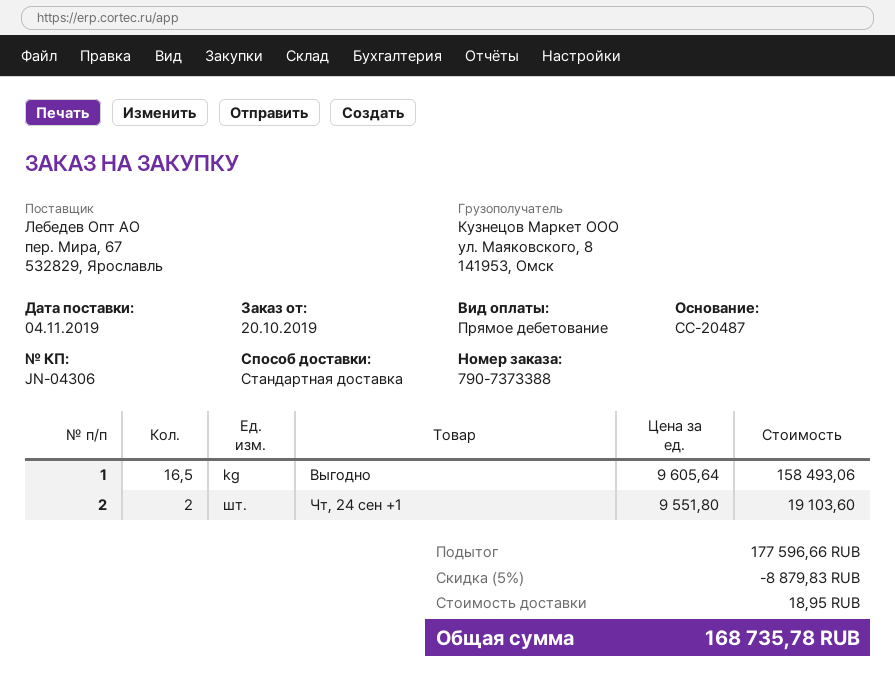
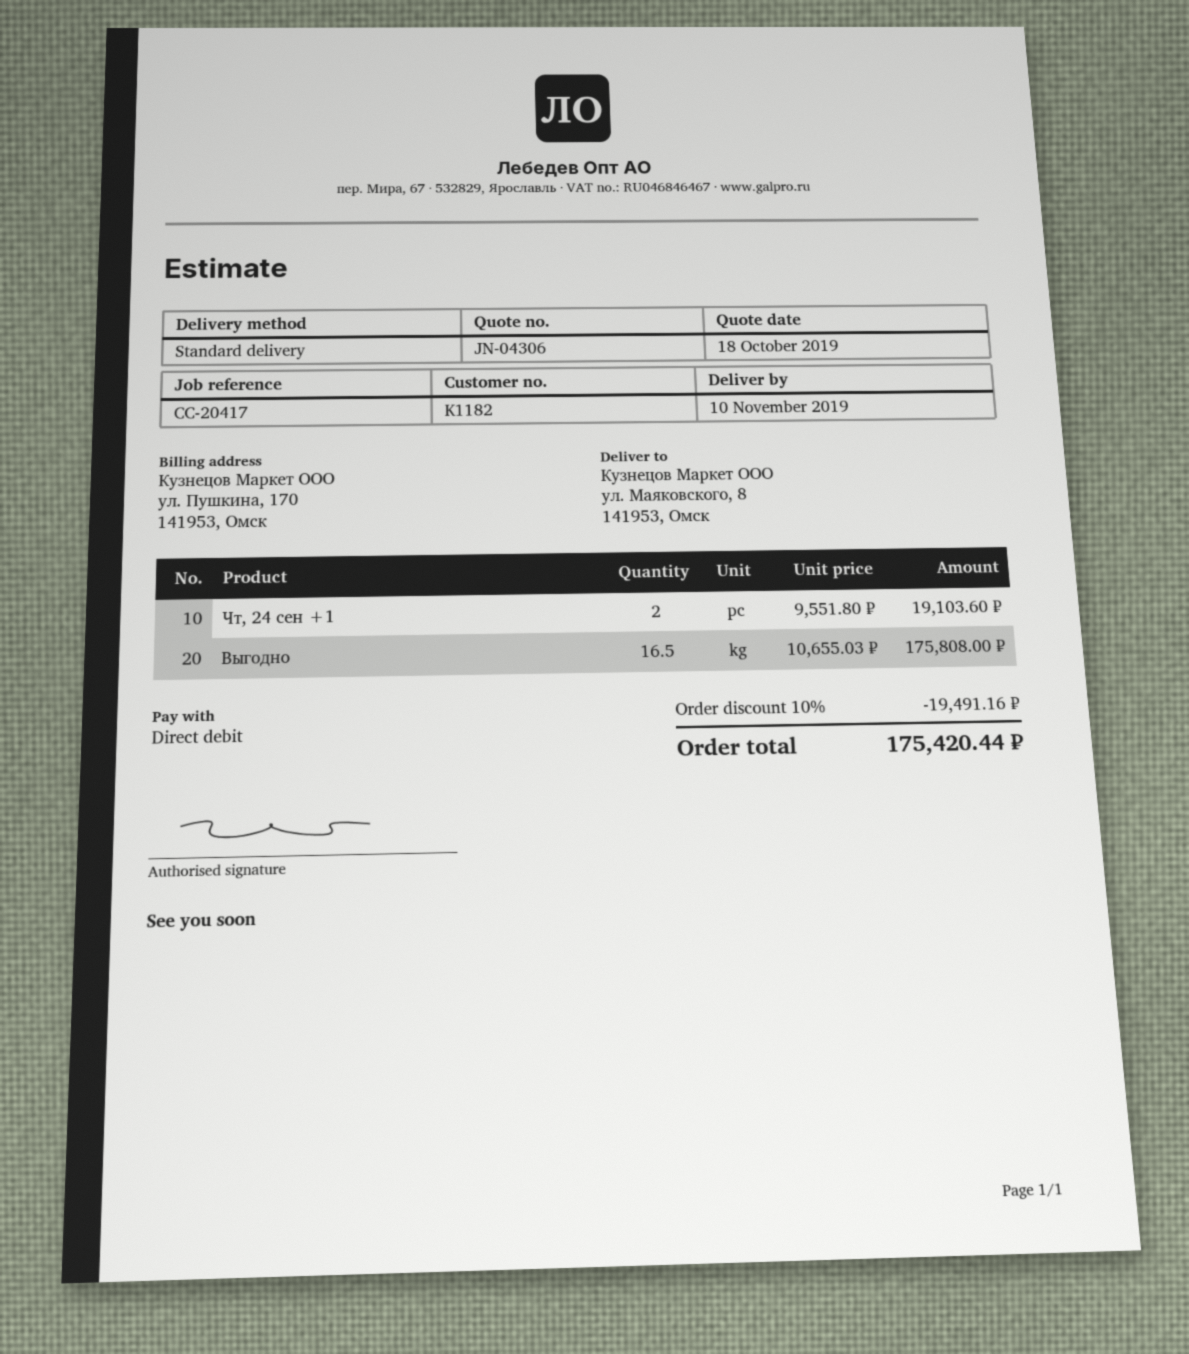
delivery date: 2019-11-04 -> 2019-11-10
reference: CC-20487 -> CC-20417
Выгодно: 16.5 x 9605.64 = 158493.06 -> 16.5 x 10655.03 = 175808.00
discount: 5% = 8879.83 -> 10% = 19491.16
shipping: 18.95 -> none
total: 168735.78 -> 175420.44

